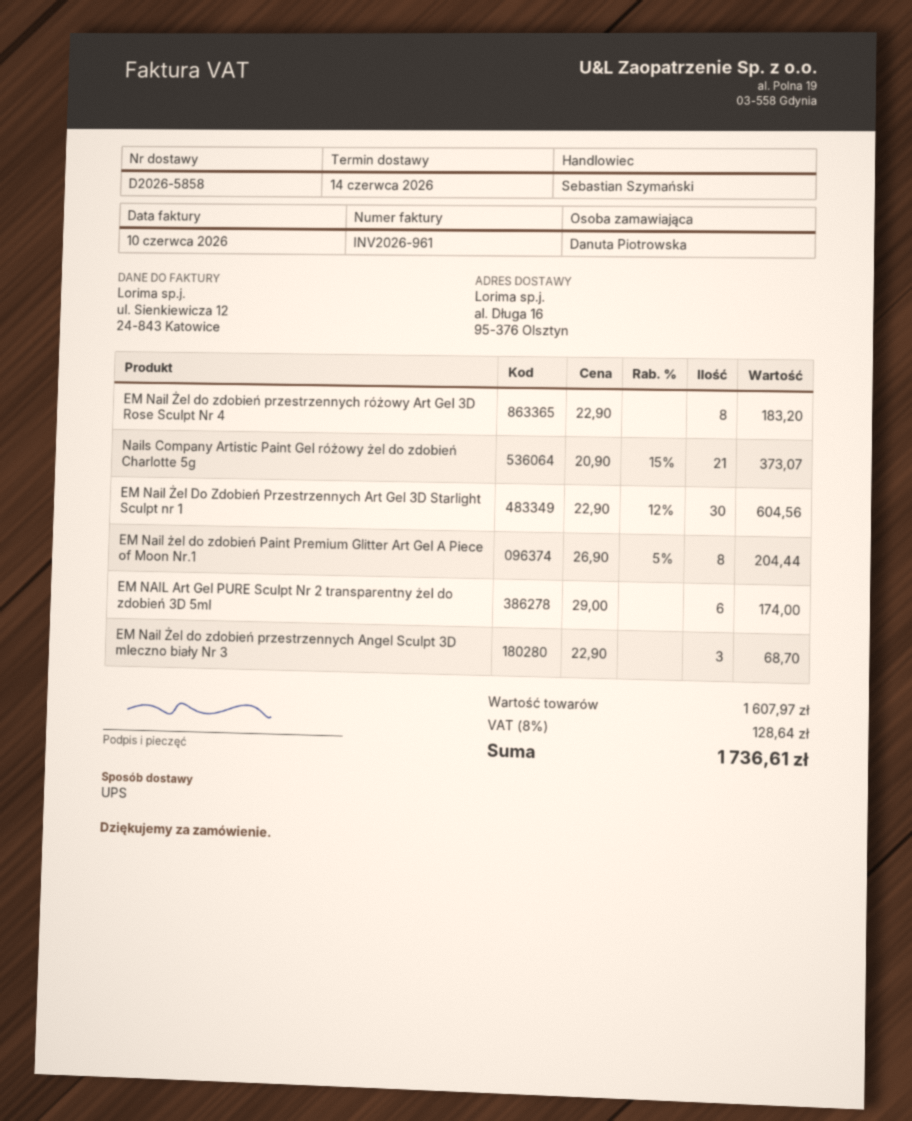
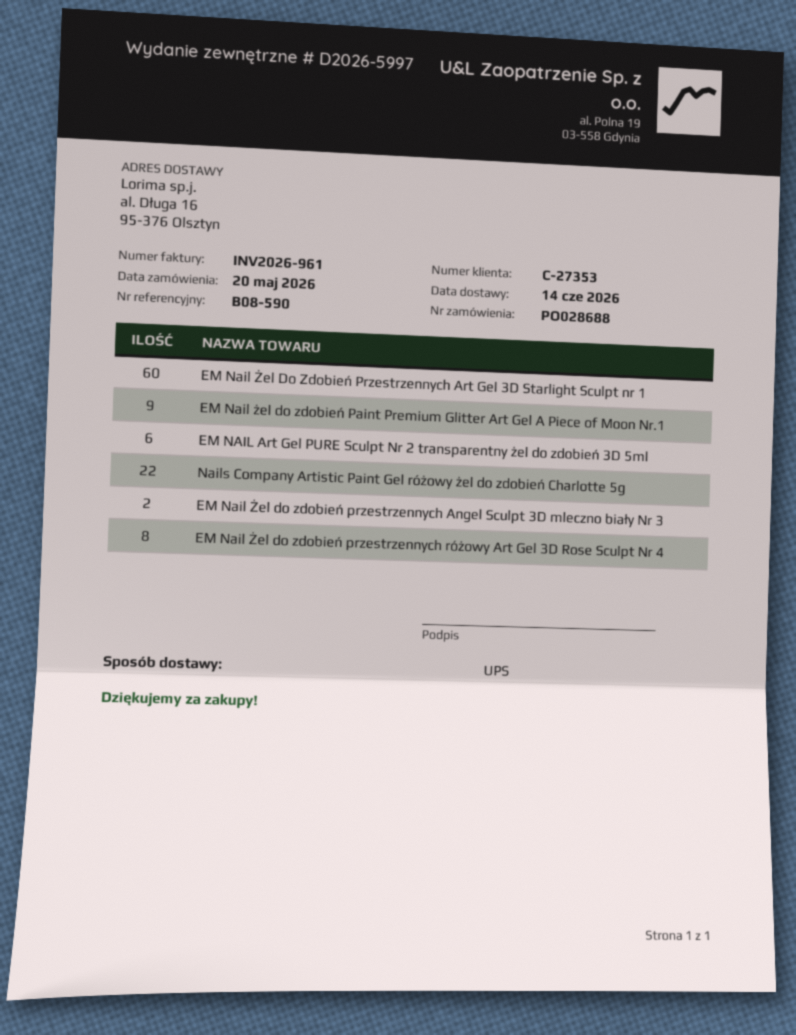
delivery note number: D2026-5858 -> D2026-5997
Nails Company Artistic Paint Gel różowy żel do zdobień Charlotte 5g: 21 -> 22
EM Nail Żel Do Zdobień Przestrzennych Art Gel 3D Starlight Sculpt nr 1: 30 -> 60
EM Nail żel do zdobień Paint Premium Glitter Art Gel A Piece of Moon Nr.1: 8 -> 9
EM Nail Żel do zdobień przestrzennych Angel Sculpt 3D mleczno biały Nr 3: 3 -> 2

